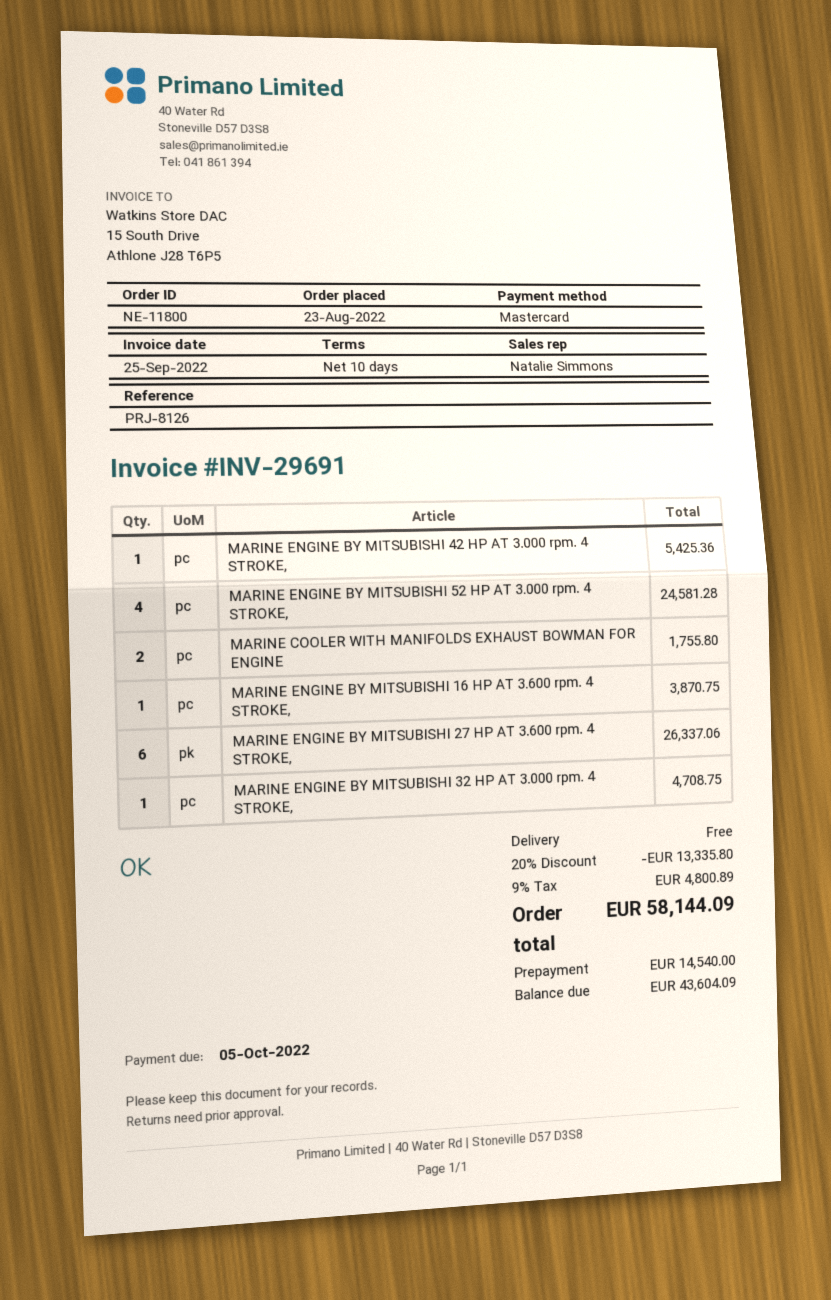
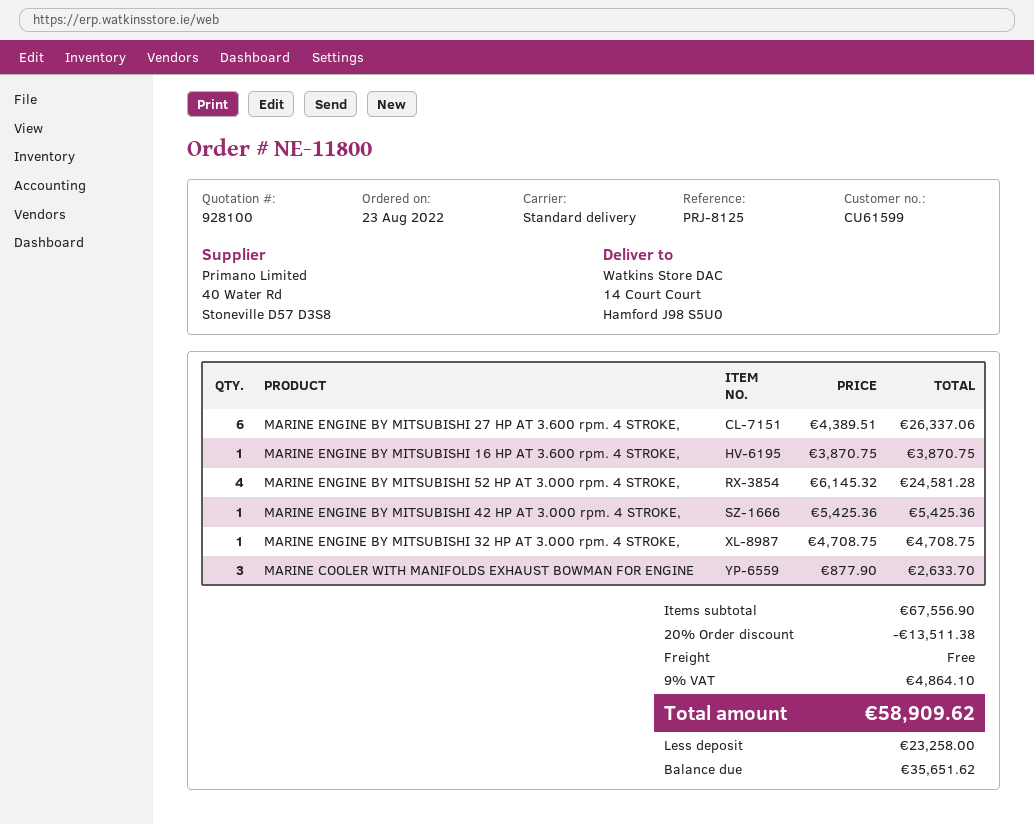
reference: PRJ-8126 -> PRJ-8125
MARINE COOLER WITH MANIFOLDS EXHAUST BOWMAN FOR ENGINE: 2 for 1755.80 -> 3 for 2633.70
discount: 20% = 13335.80 -> 20% = 13511.38
tax: 9% = 4800.89 -> 9% = 4864.10
total: 58144.09 -> 58909.62
deposit: 14540.00 -> 23258.00
balance: 43604.09 -> 35651.62

